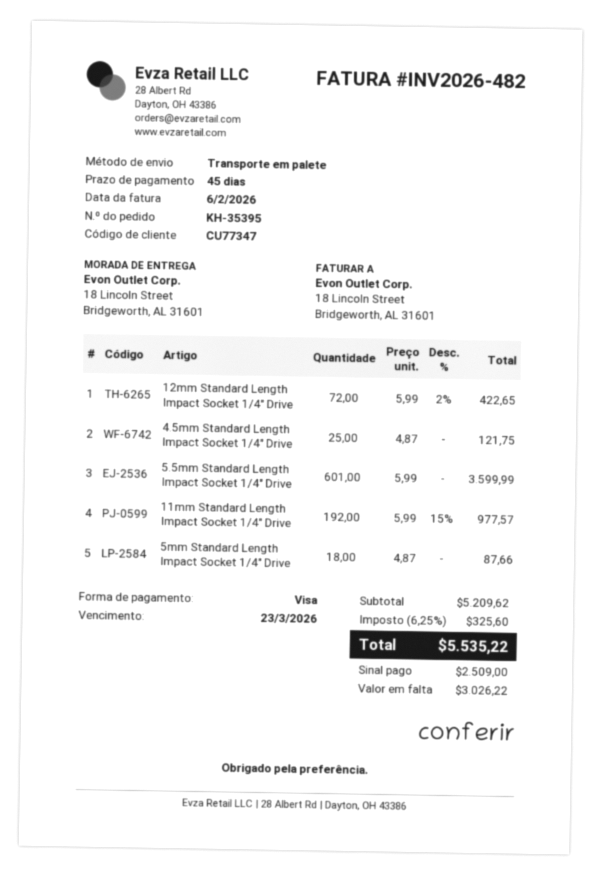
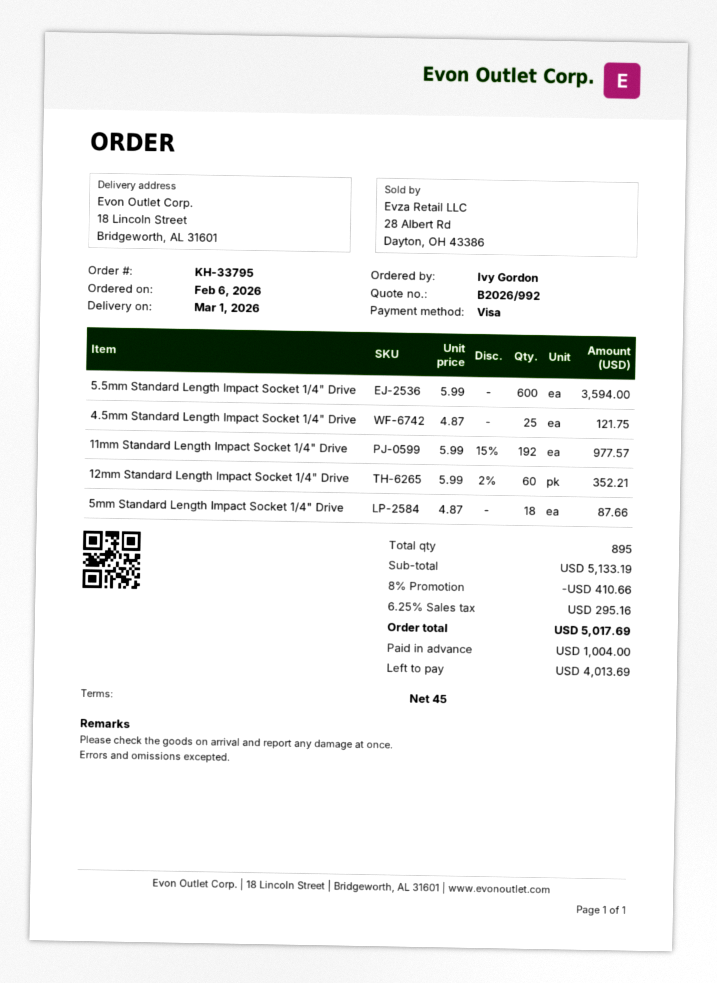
order number: KH-35395 -> KH-33795
12mm Standard Length Impact Socket 1/4" Drive: 72 x 5.99 - 2% = 422.65 -> 60 x 5.99 - 2% = 352.21
5.5mm Standard Length Impact Socket 1/4" Drive: 601 x 5.99 = 3599.99 -> 600 x 5.99 = 3594.00
subtotal: 5209.62 -> 5133.19
discount: none -> 8% = 410.66
tax: 6.25% = 325.60 -> 6.25% = 295.16
total: 5535.22 -> 5017.69
deposit: 2509.00 -> 1004.00
balance: 3026.22 -> 4013.69

